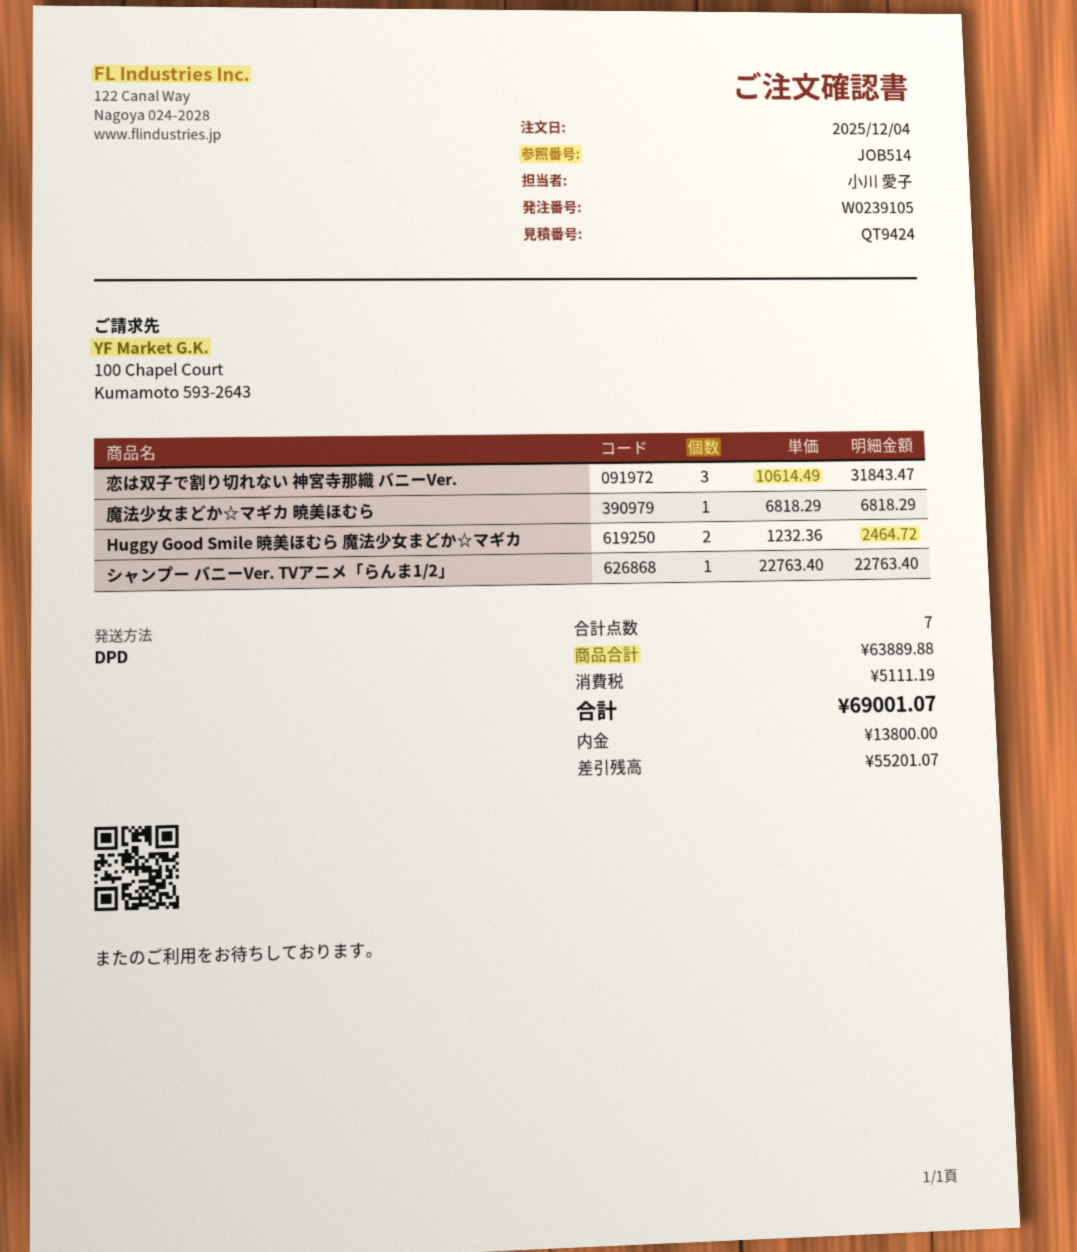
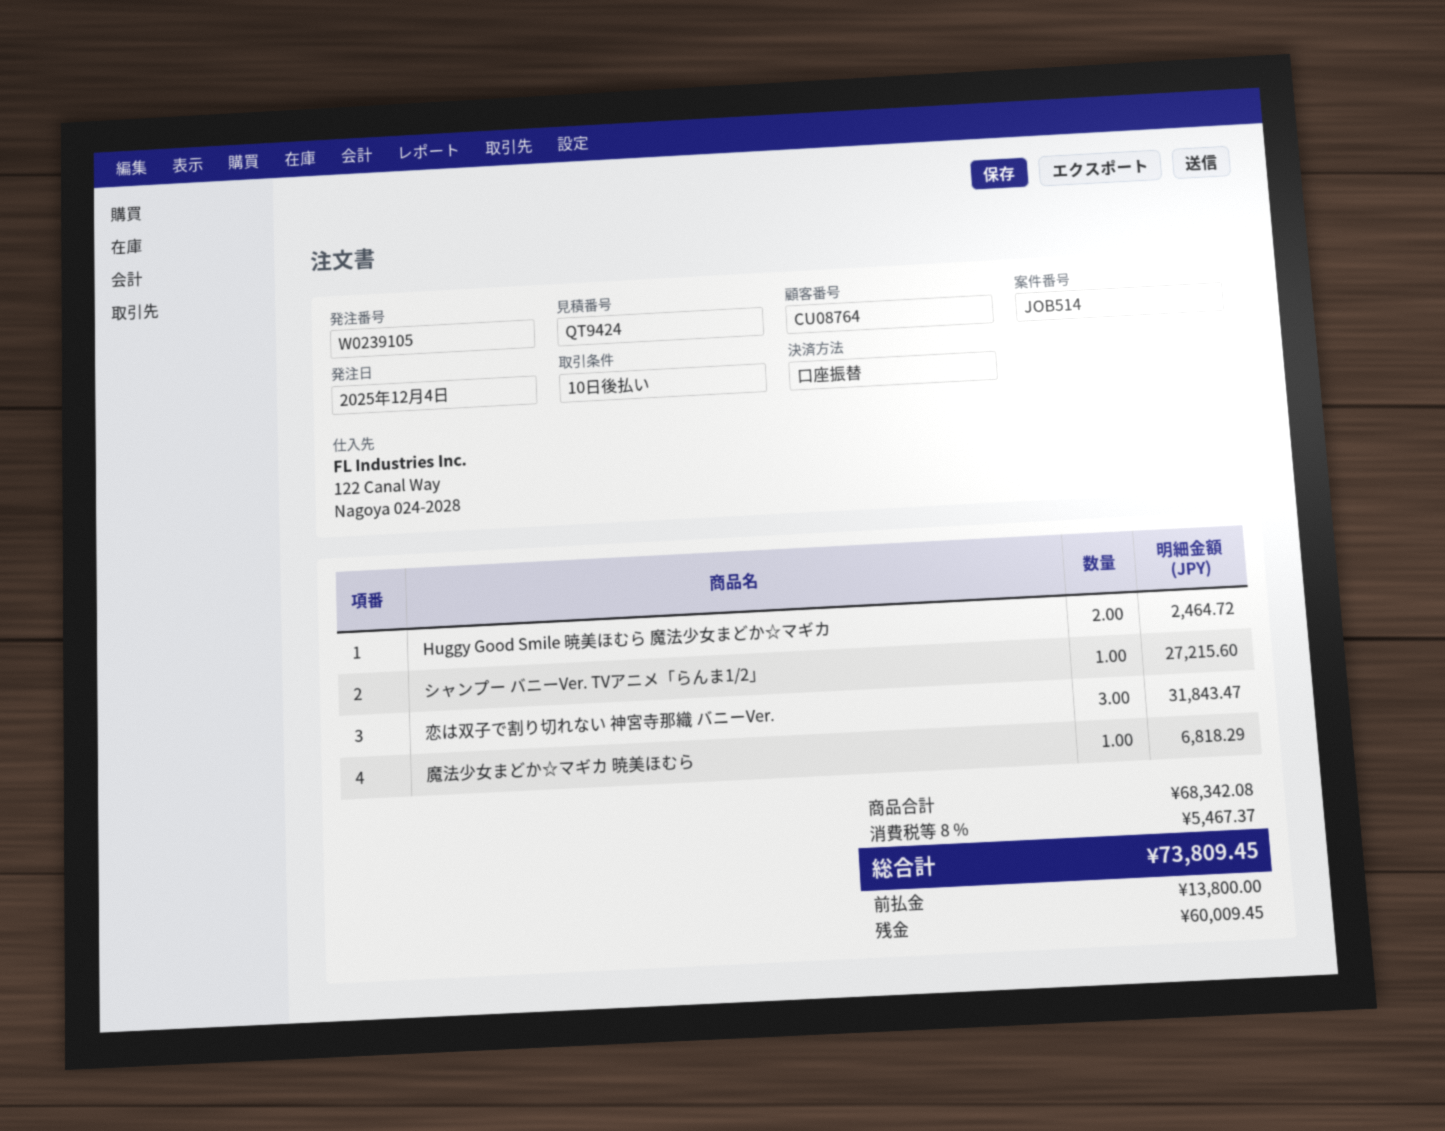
シャンプー バニーVer. TVアニメ「らんま1/2」: 1 for 22763.40 -> 1 for 27215.60
subtotal: 63889.88 -> 68342.08
tax: 5111.19 -> 5467.37
total: 69001.07 -> 73809.45
balance: 55201.07 -> 60009.45

